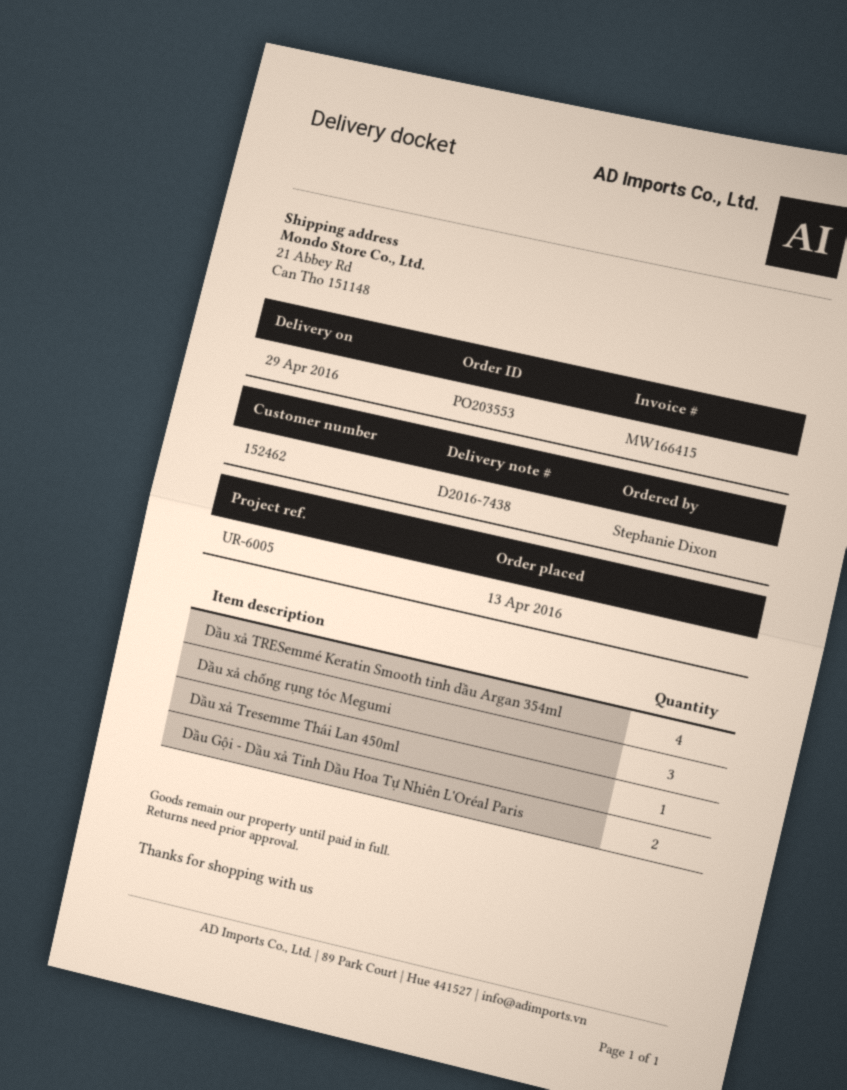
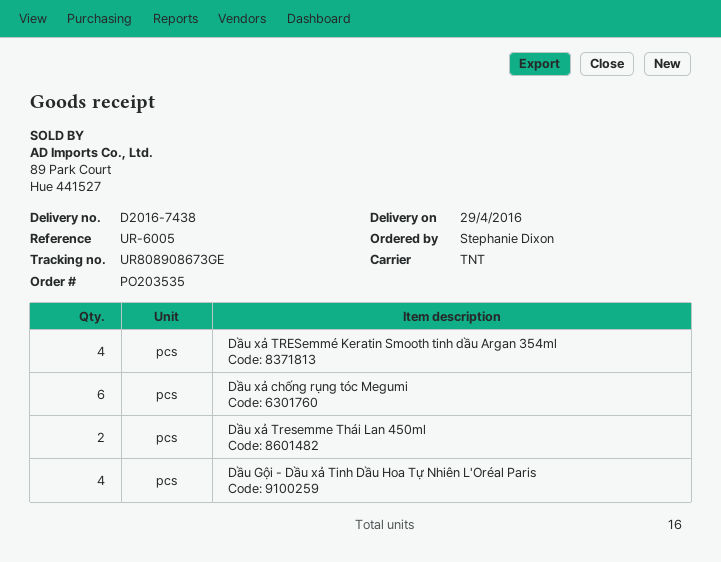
order number: PO203553 -> PO203535
Dầu xả chống rụng tóc Megumi: 3 -> 6
Dầu xả Tresemme Thái Lan 450ml: 1 -> 2
Dầu Gội - Dầu xả Tinh Dầu Hoa Tự Nhiên L'Oréal Paris: 2 -> 4

